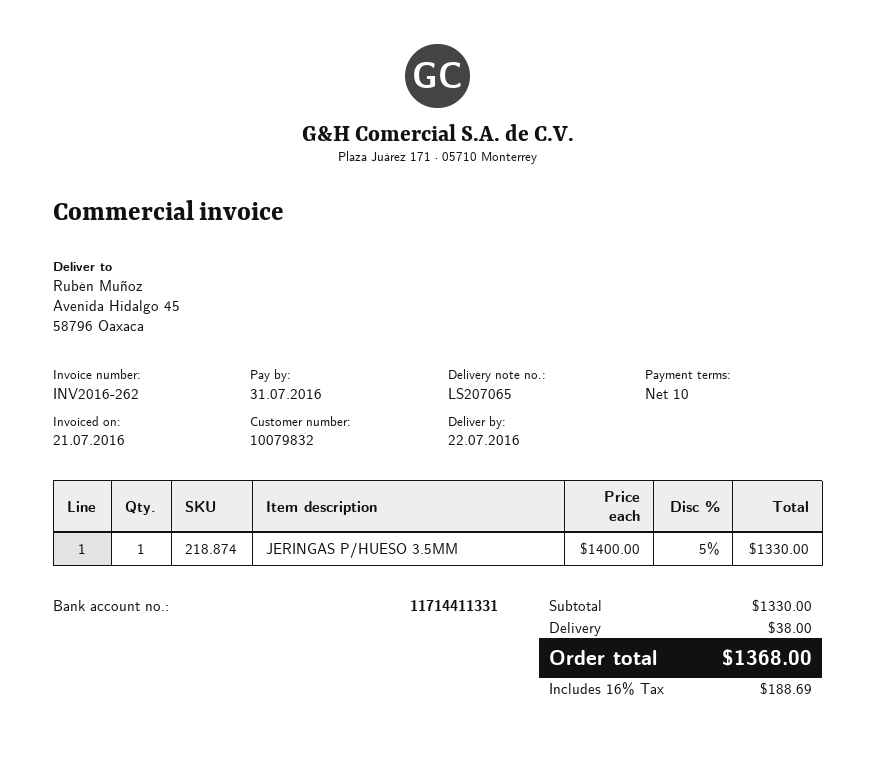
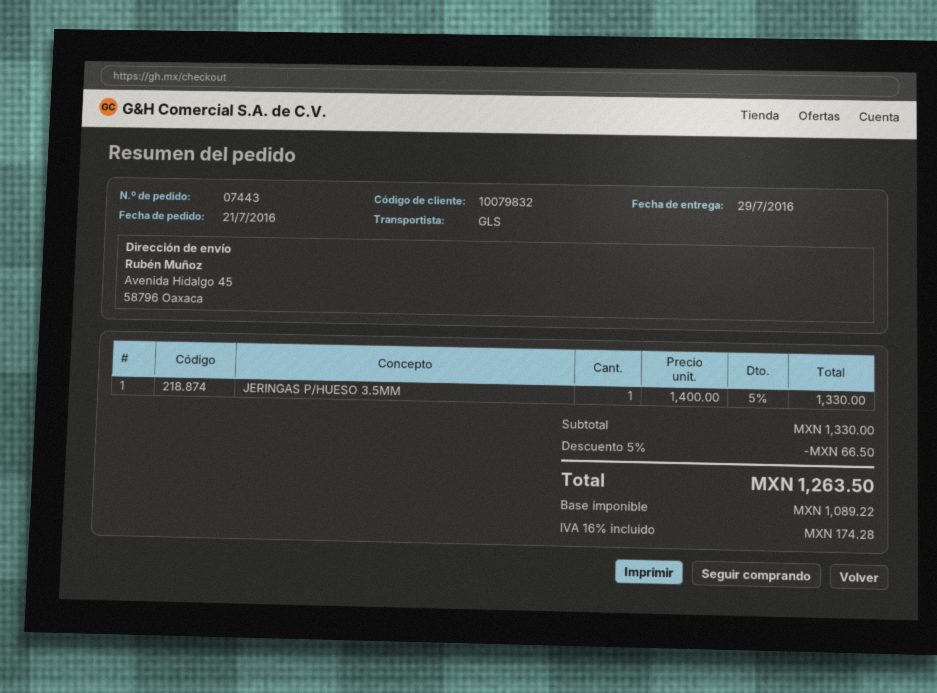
delivery date: 2016-07-22 -> 2016-07-29
discount: none -> 5% = 66.50
shipping: 38.00 -> none
tax: 16% = 188.69 -> 16% = 174.28
total: 1368.00 -> 1263.50

